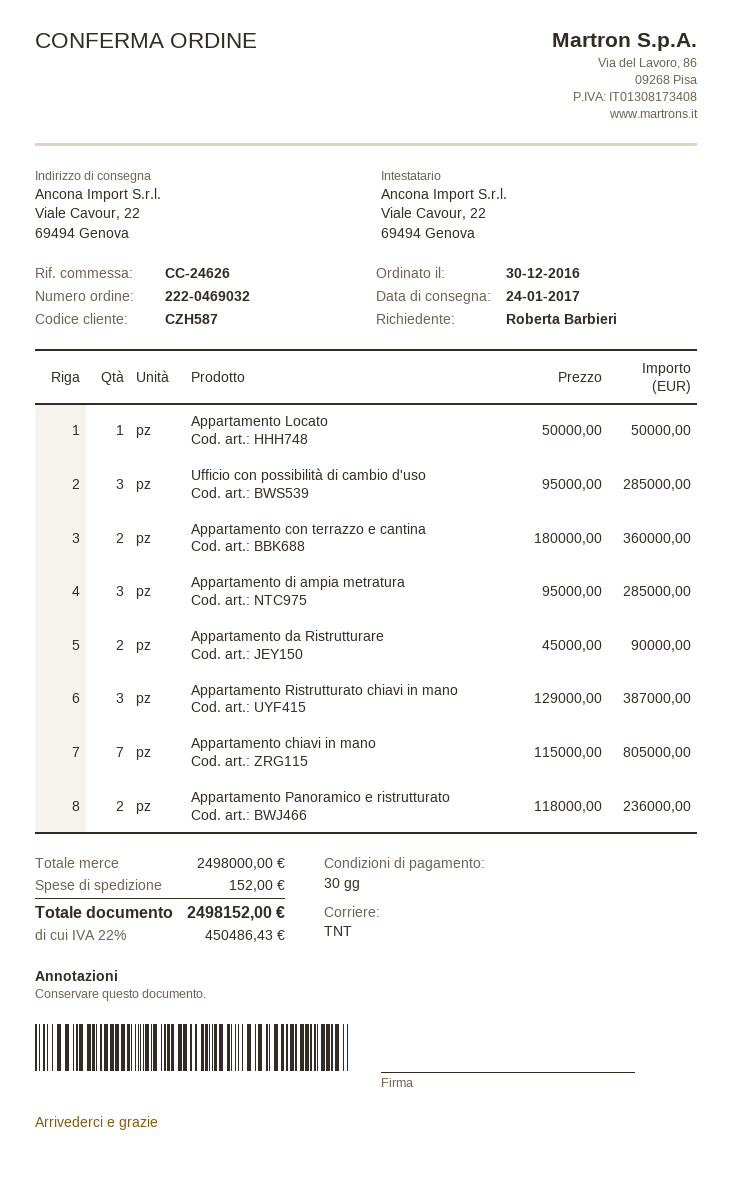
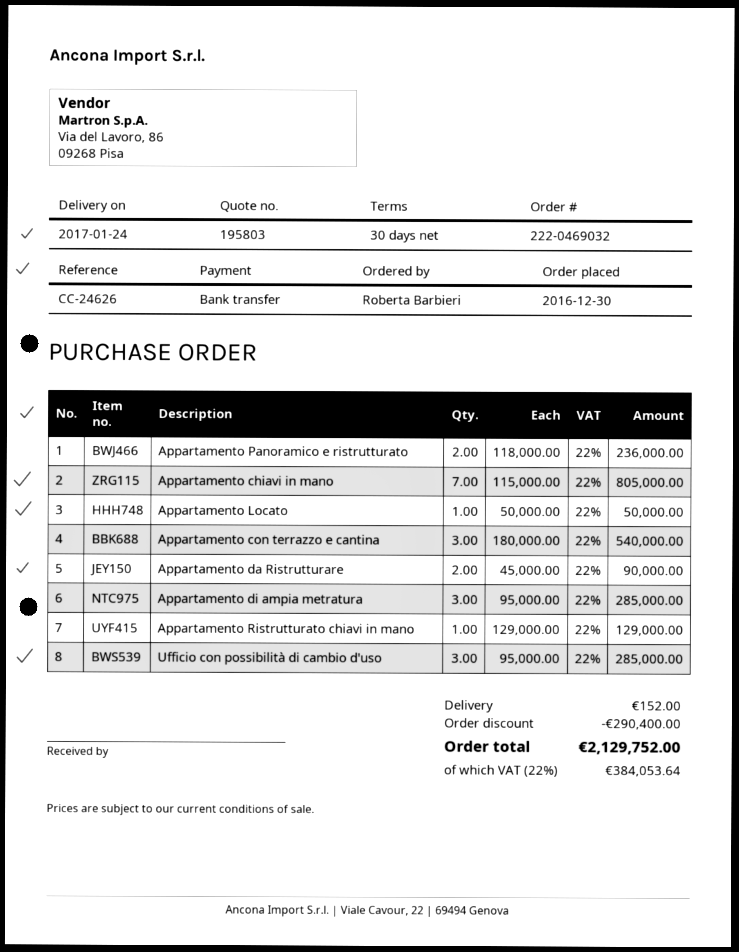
Appartamento con terrazzo e cantina: 2 x 180000.00 = 360000.00 -> 3 x 180000.00 = 540000.00
Appartamento Ristrutturato chiavi in mano: 3 x 129000.00 = 387000.00 -> 1 x 129000.00 = 129000.00
discount: none -> 290400.00
tax: 22% = 450486.43 -> 22% = 384053.64
total: 2498152.00 -> 2129752.00

